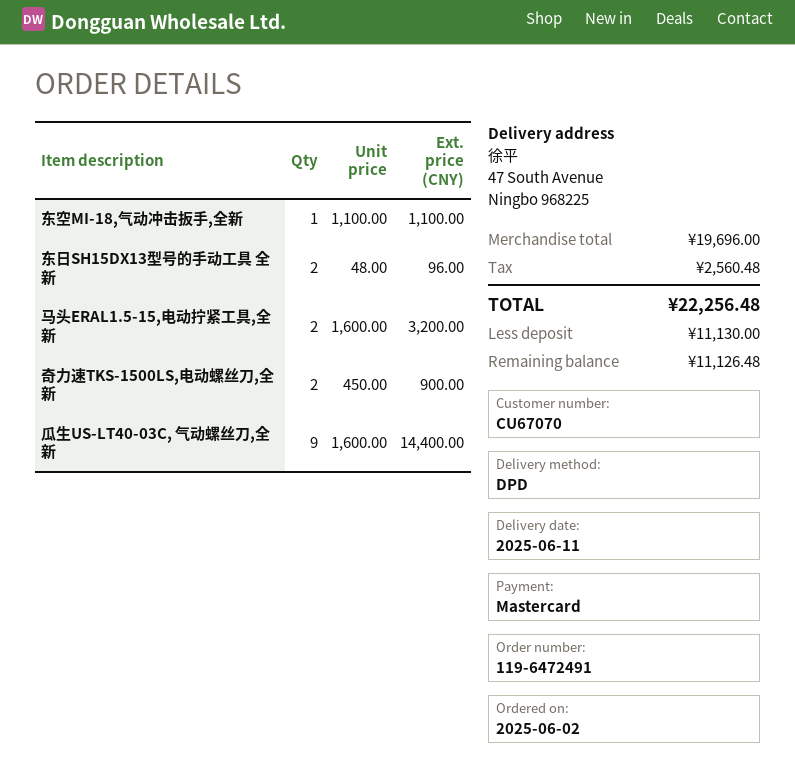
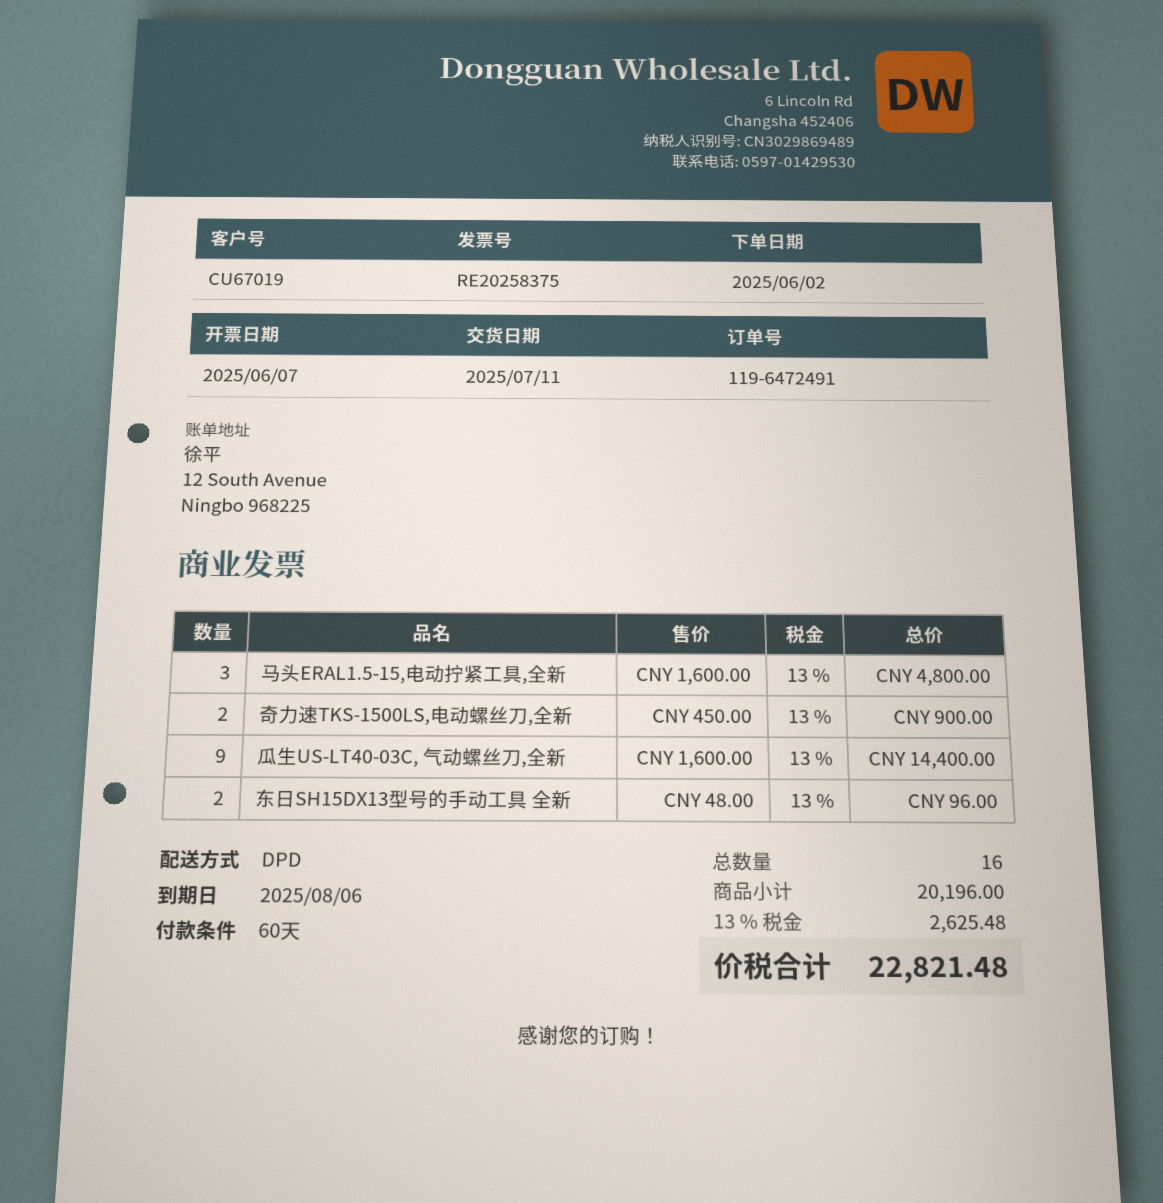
delivery date: 2025-06-11 -> 2025-07-11
customer number: CU67070 -> CU67019
东空MI-18,气动冲击扳手,全新: 1 x 1100.00 = 1100.00 -> none
马头ERAL1.5-15,电动拧紧工具,全新: 2 x 1600.00 = 3200.00 -> 3 x 1600.00 = 4800.00
subtotal: 19696.00 -> 20196.00
tax: 2560.48 -> 2625.48
total: 22256.48 -> 22821.48

